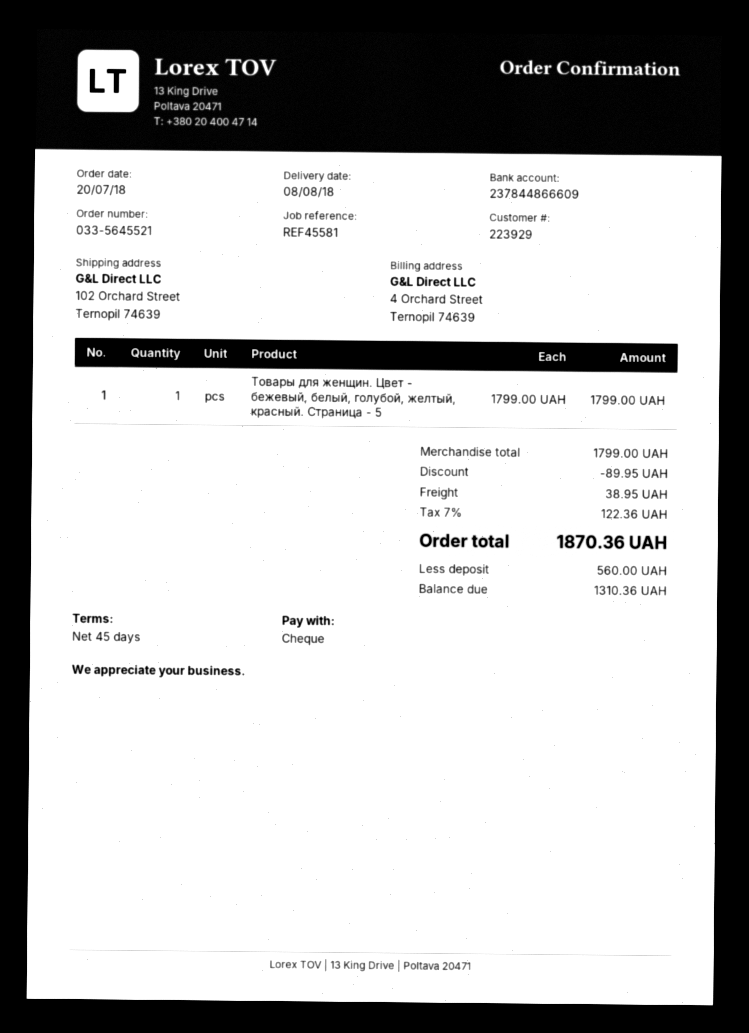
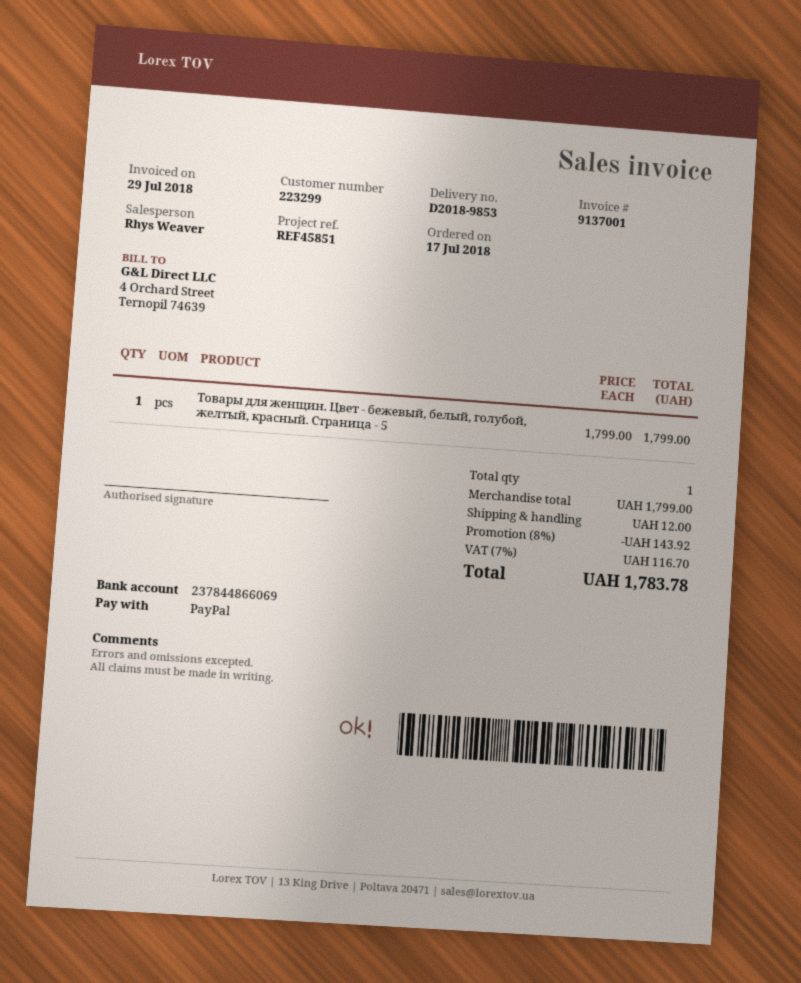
order date: 2018-07-20 -> 2018-07-17
customer number: 223929 -> 223299
reference: REF45581 -> REF45851
payment method: cheque -> PayPal
bank account: 237844866609 -> 237844866069
discount: 89.95 -> 143.92
shipping: 38.95 -> 12.00
tax: 7% = 122.36 -> 7% = 116.70
total: 1870.36 -> 1783.78

